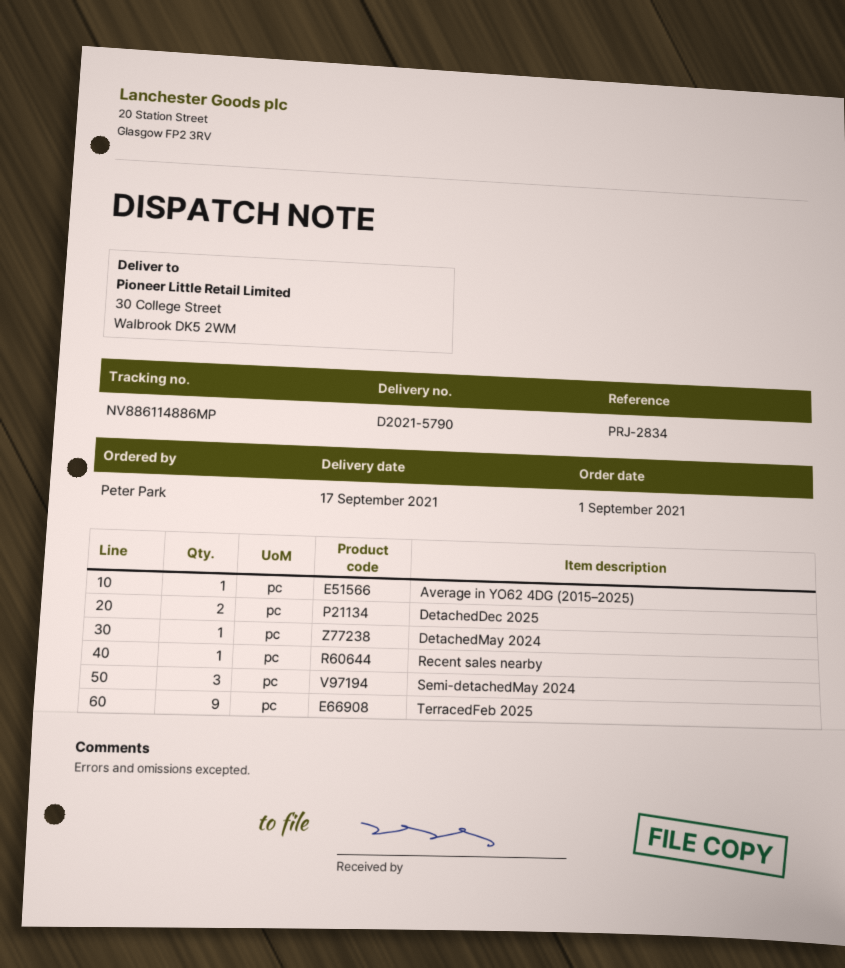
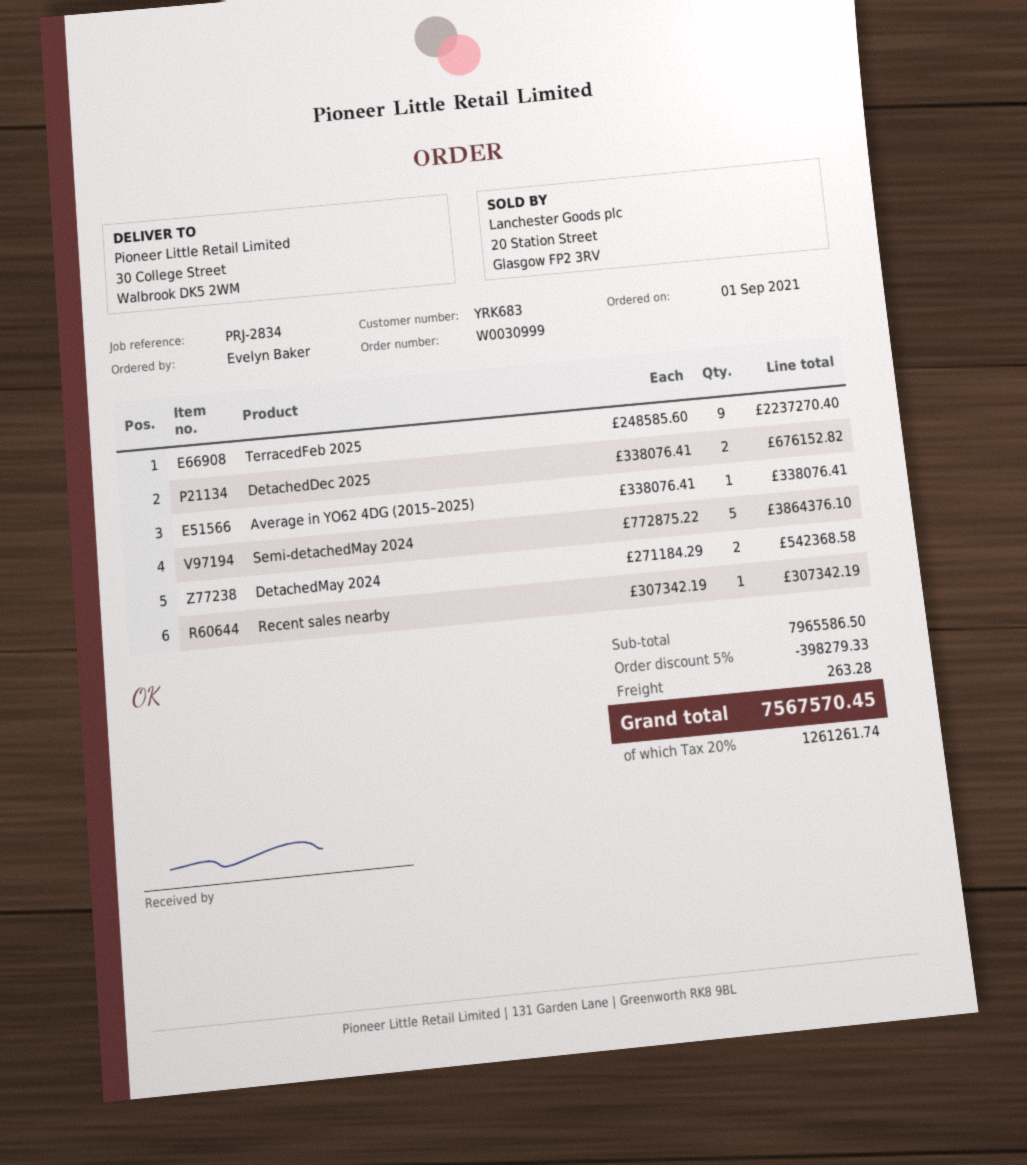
ordered by: Peter Park -> Evelyn Baker
DetachedMay 2024: 1 -> 2
Semi-detachedMay 2024: 3 -> 5

